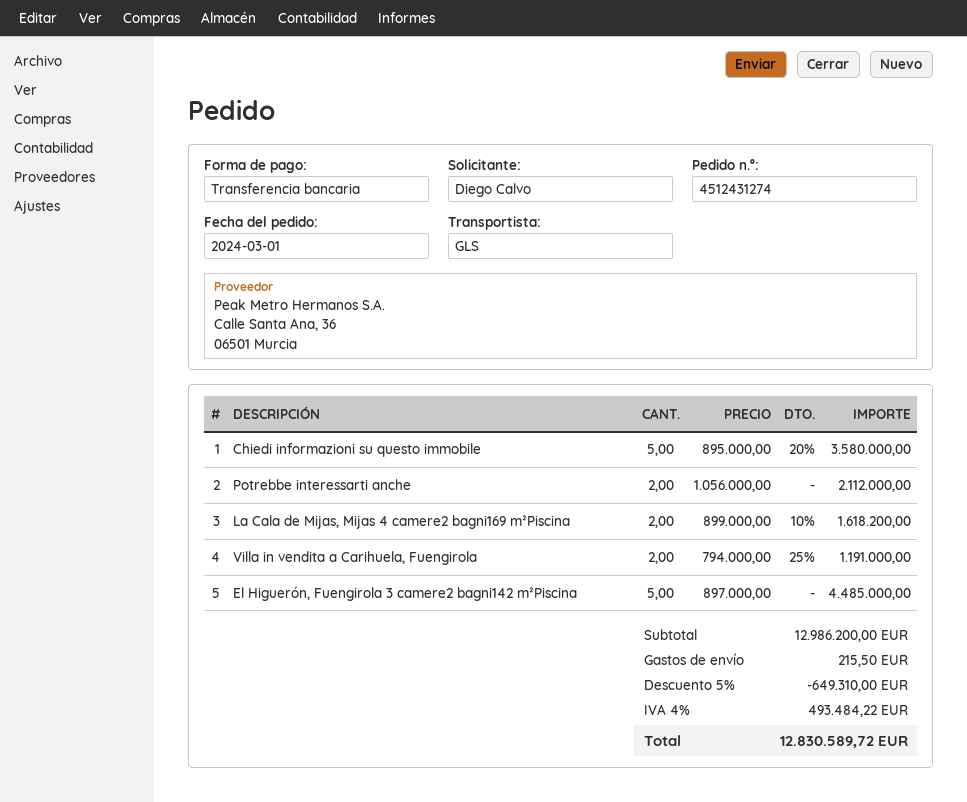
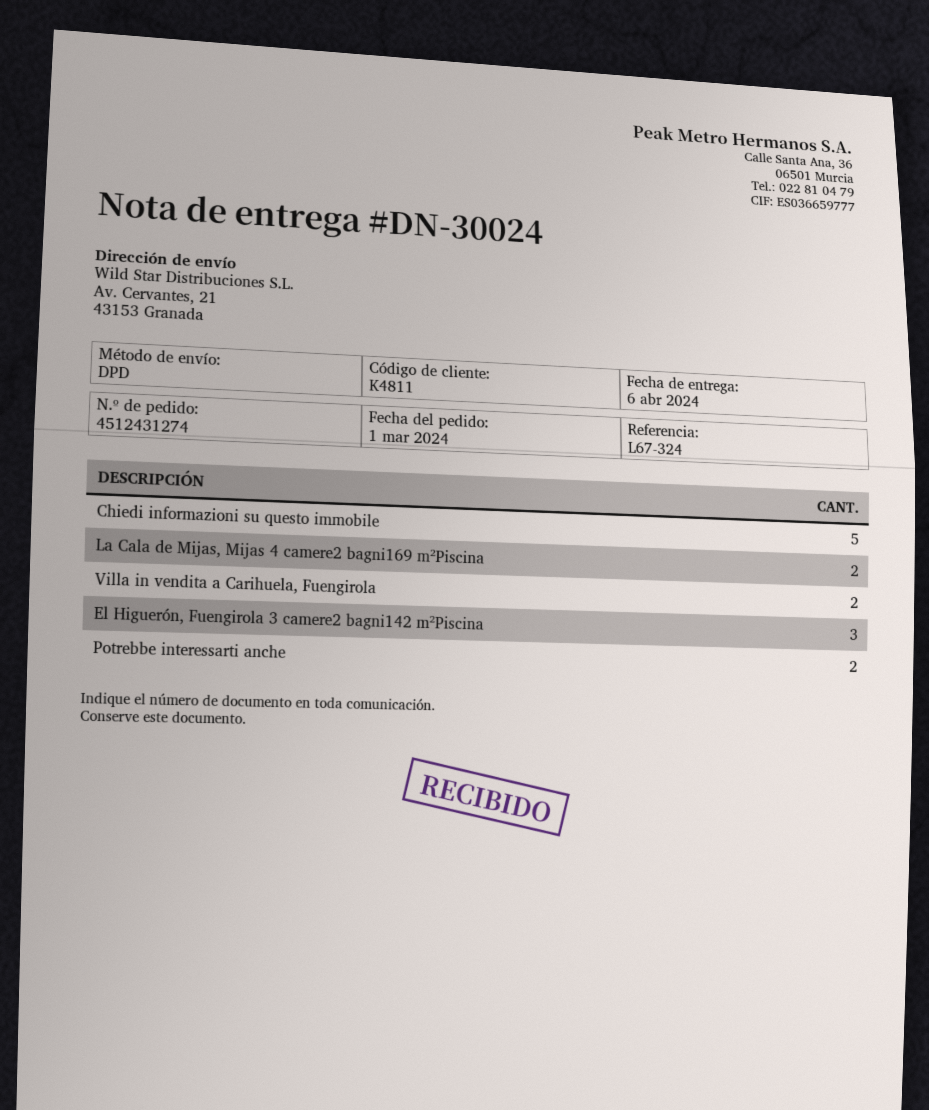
shipping method: GLS -> DPD
El Higuerón, Fuengirola 3 camere2 bagni142 m²Piscina: 5 -> 3

